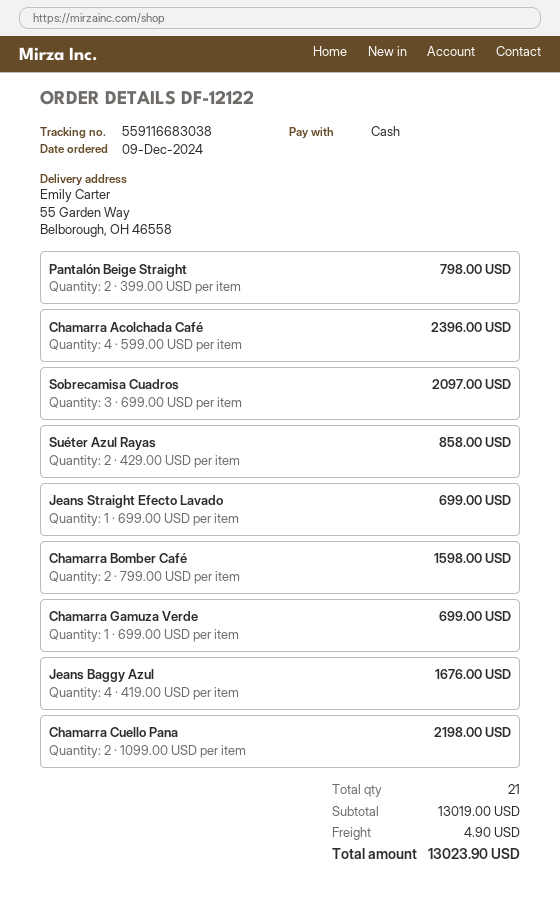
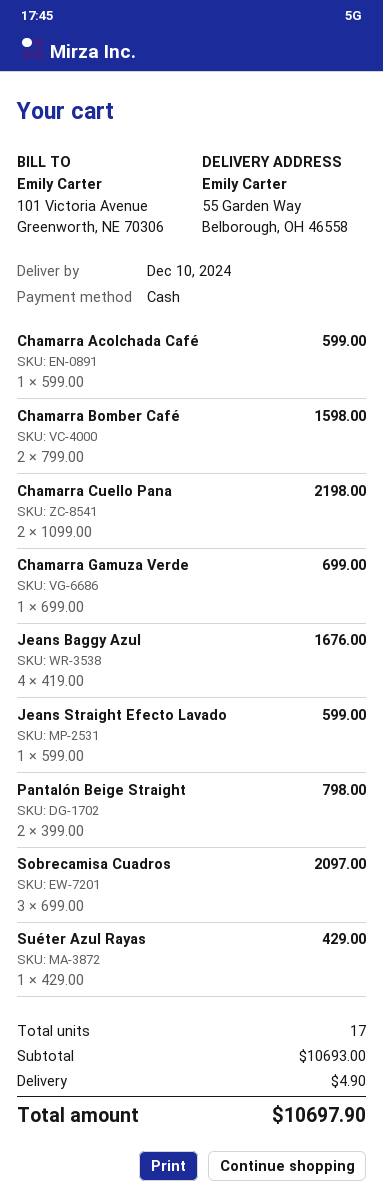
Chamarra Acolchada Café: 4 x 599.00 = 2396.00 -> 1 x 599.00 = 599.00
Suéter Azul Rayas: 2 x 429.00 = 858.00 -> 1 x 429.00 = 429.00
Jeans Straight Efecto Lavado: 1 x 699.00 = 699.00 -> 1 x 599.00 = 599.00
total quantity: 21 -> 17
subtotal: 13019.00 -> 10693.00
total: 13023.90 -> 10697.90

